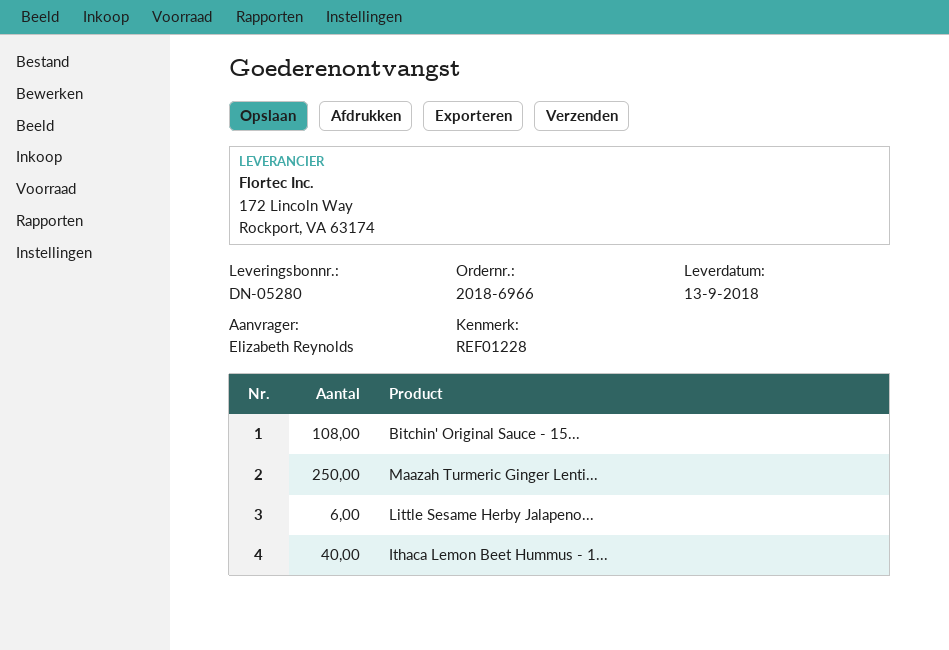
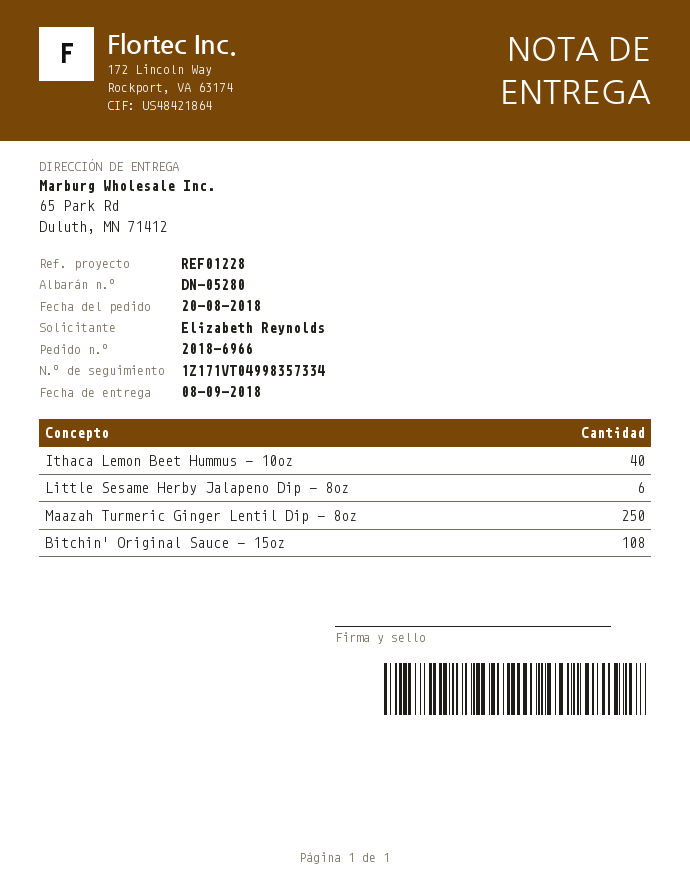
delivery date: 2018-09-13 -> 2018-09-08

